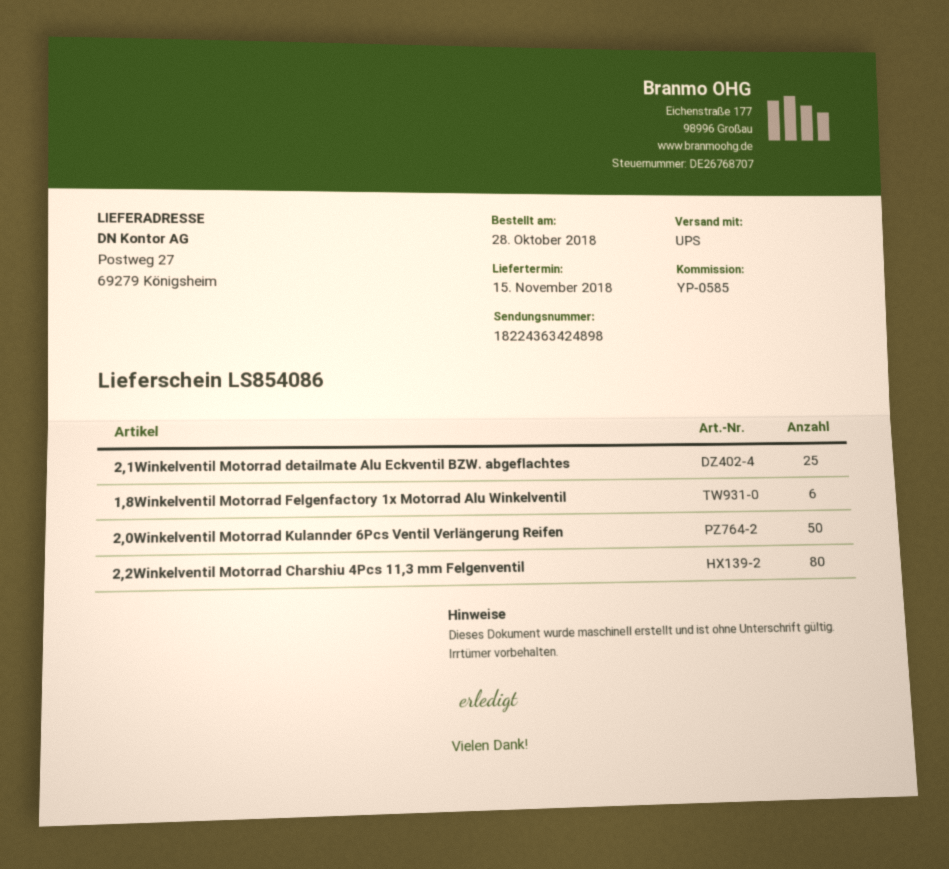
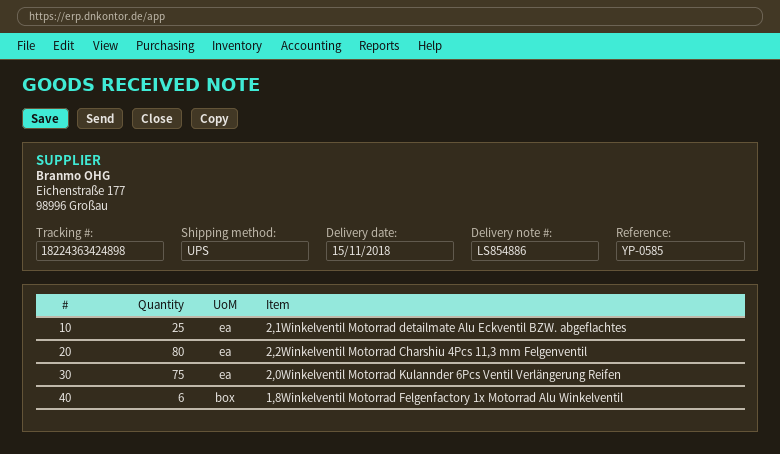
delivery note number: LS854086 -> LS854886
2,0Winkelventil Motorrad Kulannder 6Pcs Ventil Verlängerung Reifen: 50 -> 75

